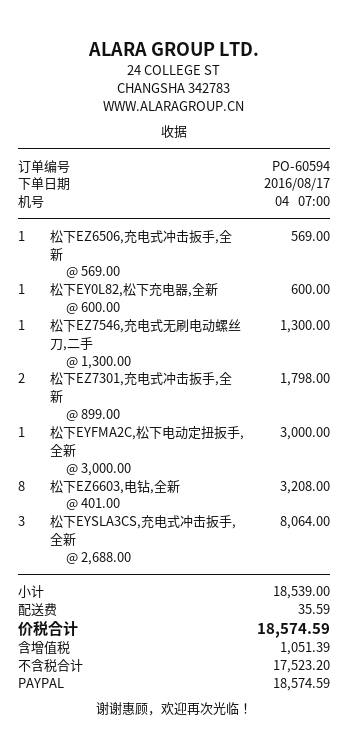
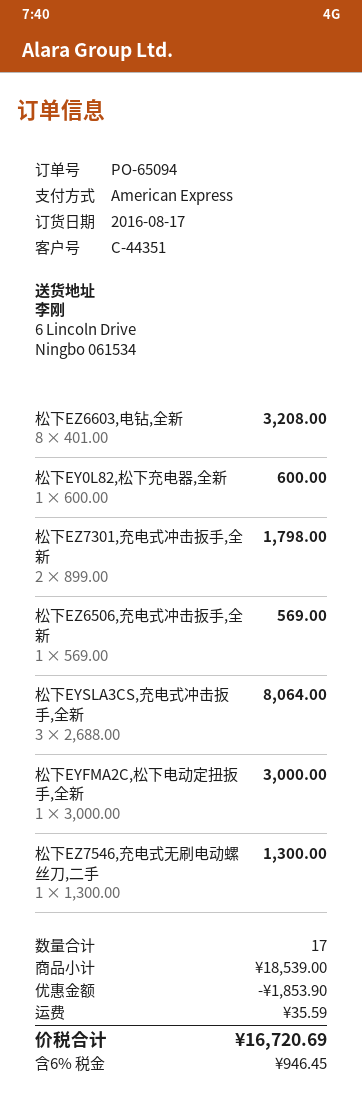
order number: PO-60594 -> PO-65094
payment method: PayPal -> American Express
discount: none -> 1853.90
tax: 1051.39 -> 946.45
total: 18574.59 -> 16720.69

